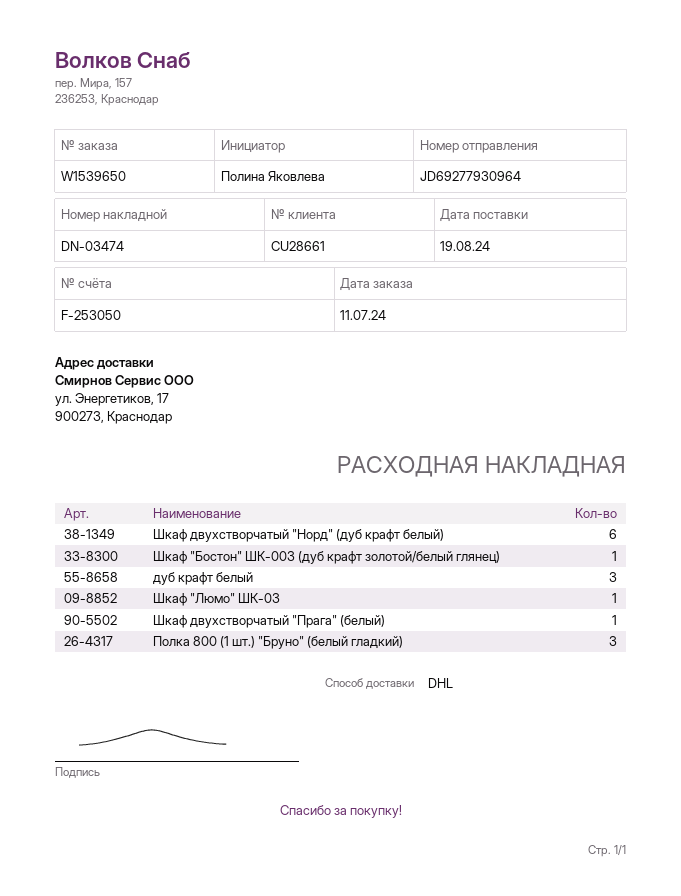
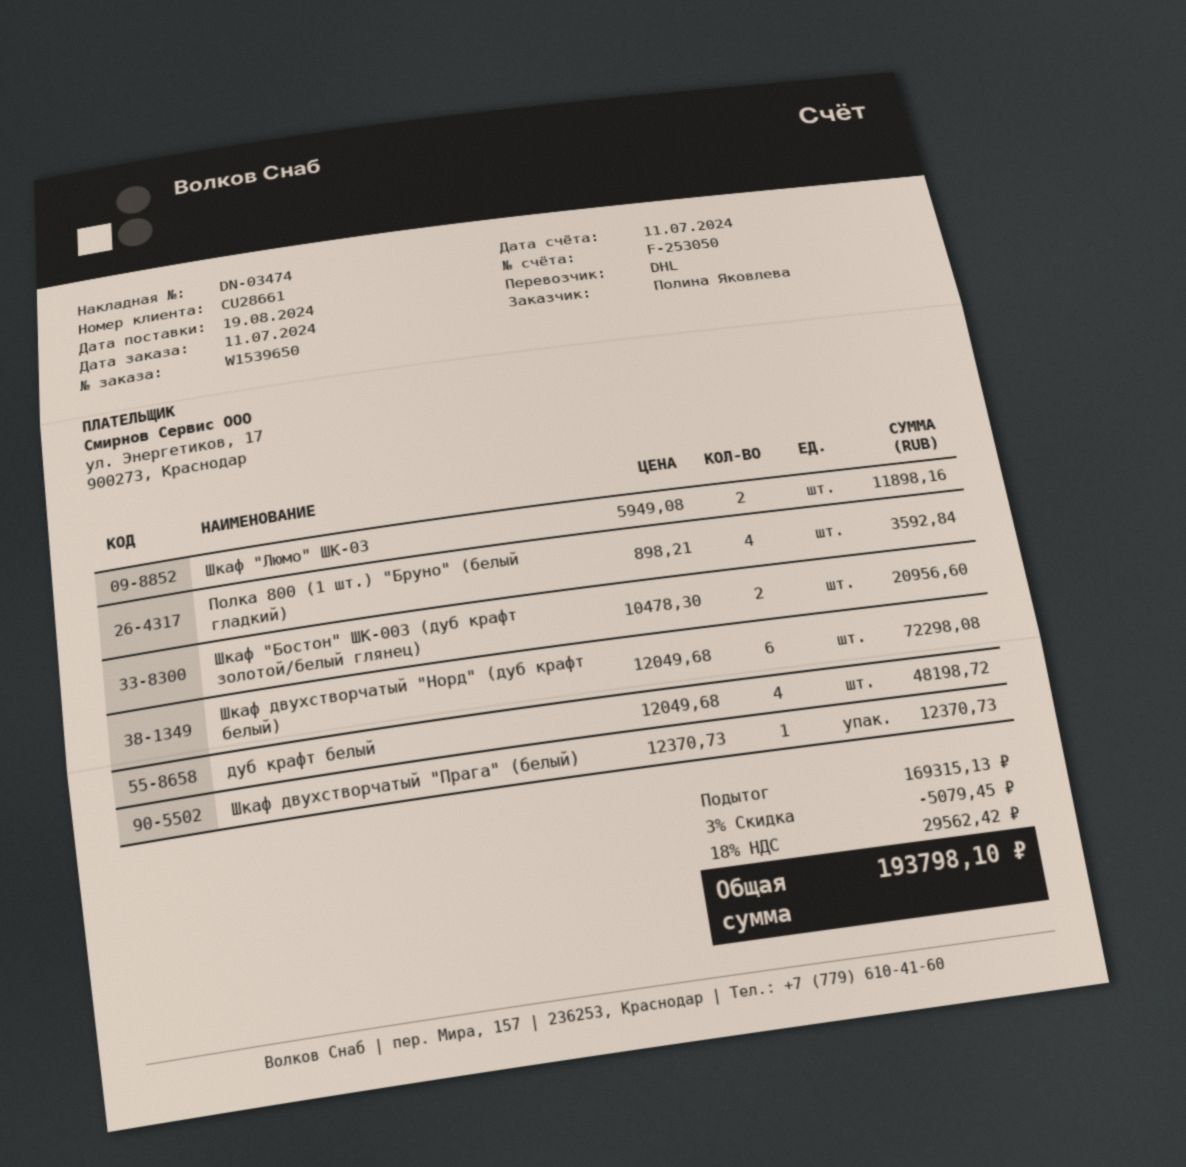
Шкаф "Бостон" ШК-003 (дуб крафт золотой/белый глянец): 1 -> 2
дуб крафт белый: 3 -> 4
Шкаф "Люмо" ШК-03: 1 -> 2
Полка 800 (1 шт.) "Бруно" (белый гладкий): 3 -> 4

